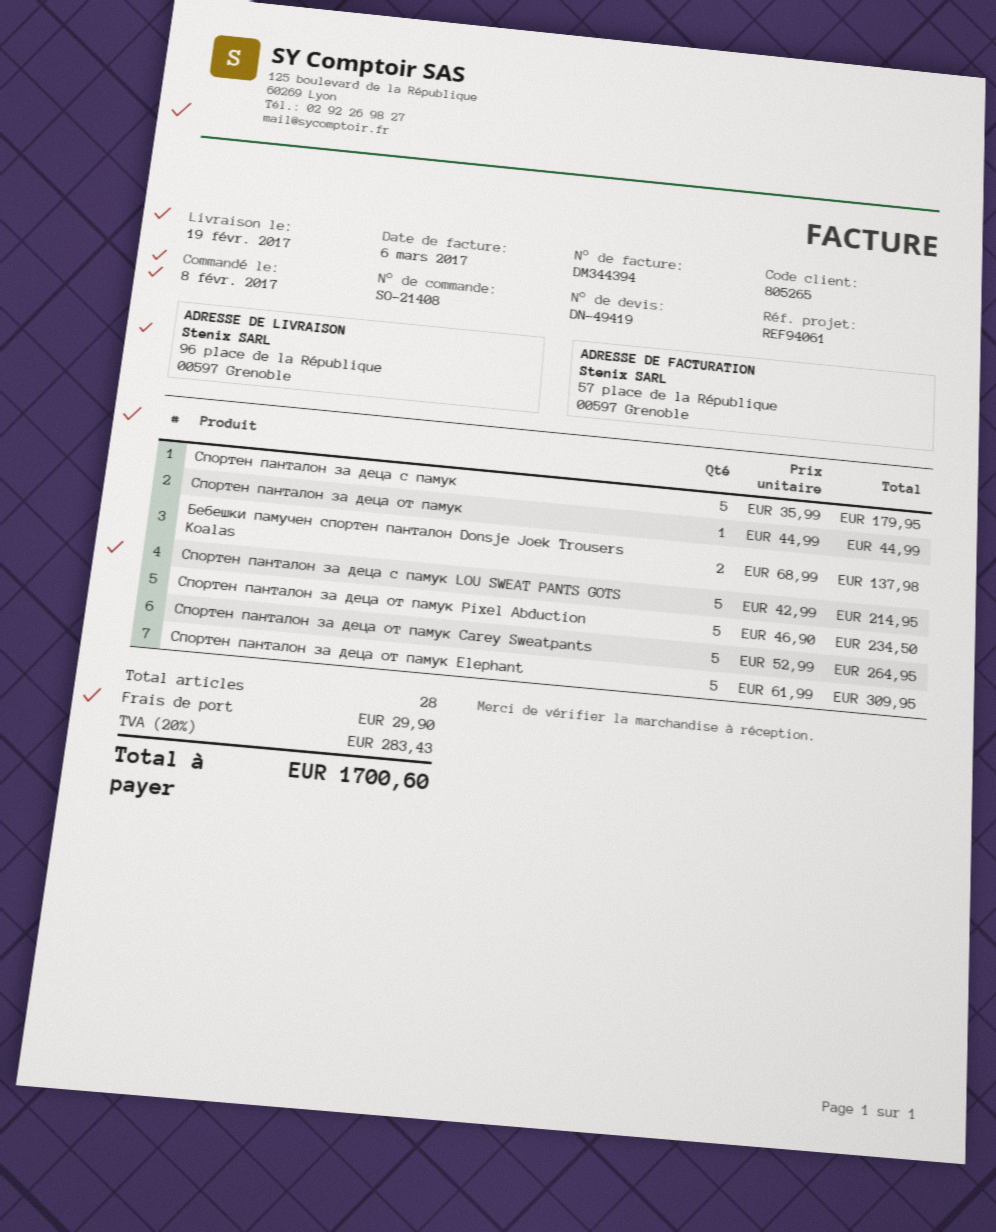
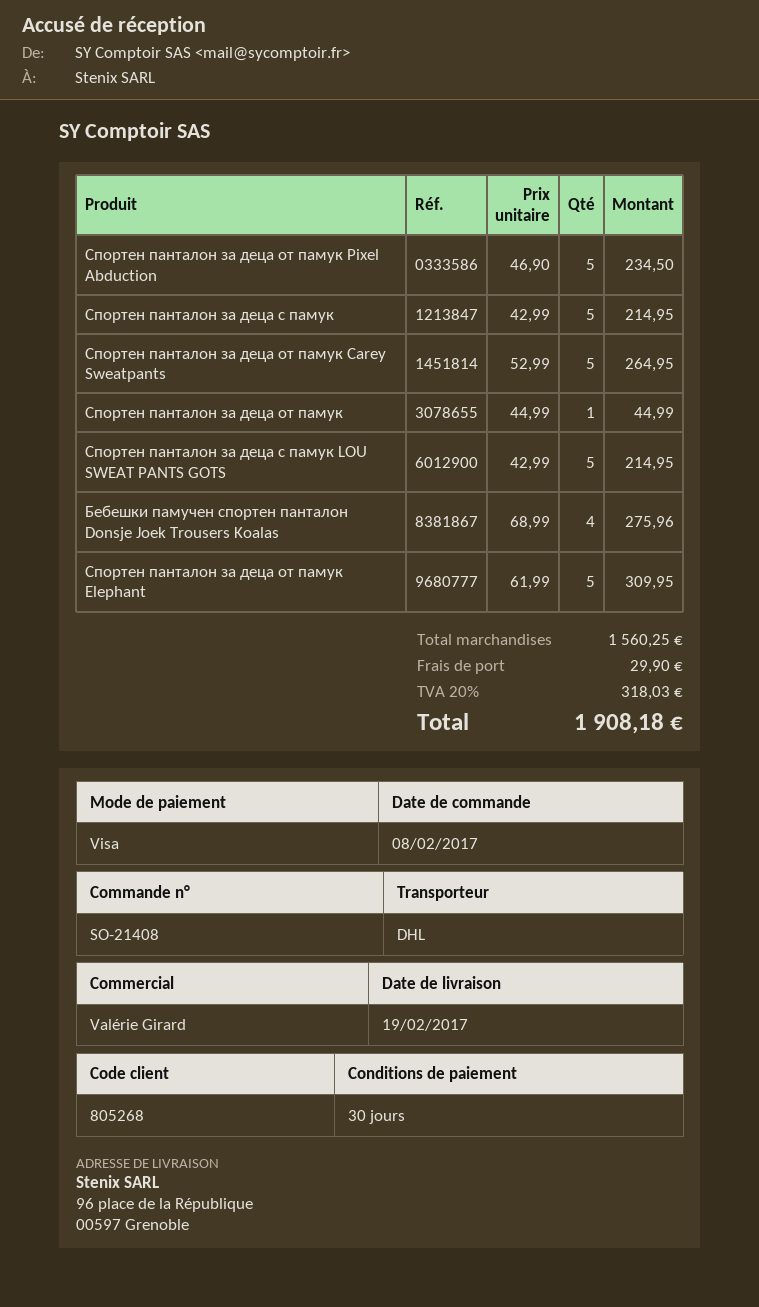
customer number: 805265 -> 805268
Спортен панталон за деца с памук: 5 x 35.99 = 179.95 -> 5 x 42.99 = 214.95
Бебешки памучен спортен панталон Donsje Joek Trousers Koalas: 2 x 68.99 = 137.98 -> 4 x 68.99 = 275.96
tax: 20% = 283.43 -> 20% = 318.03
total: 1700.60 -> 1908.18

